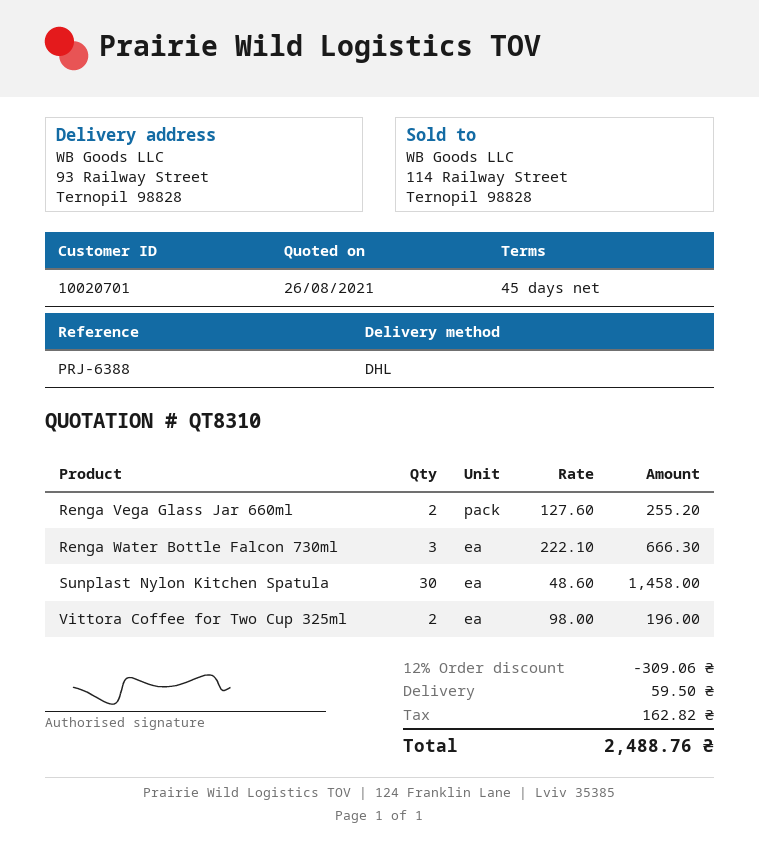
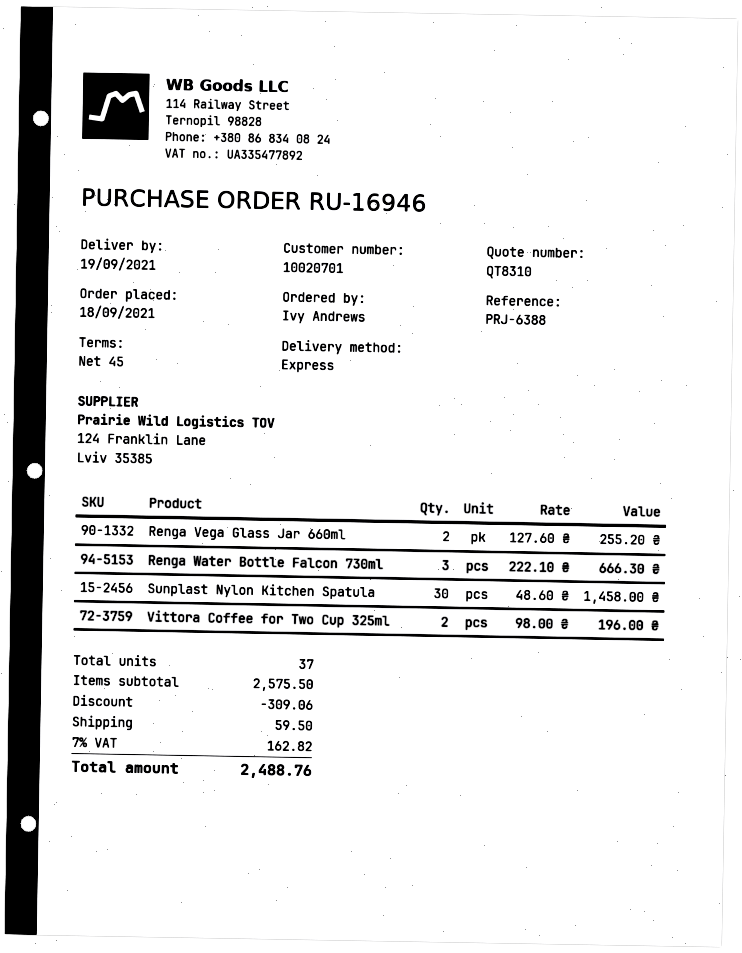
shipping method: DHL -> express

